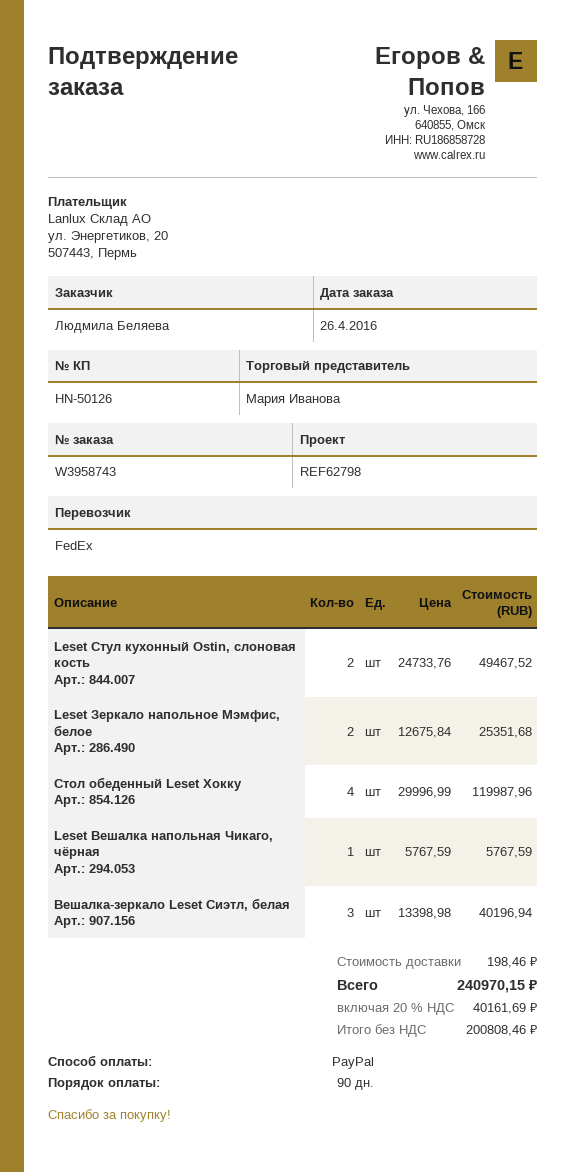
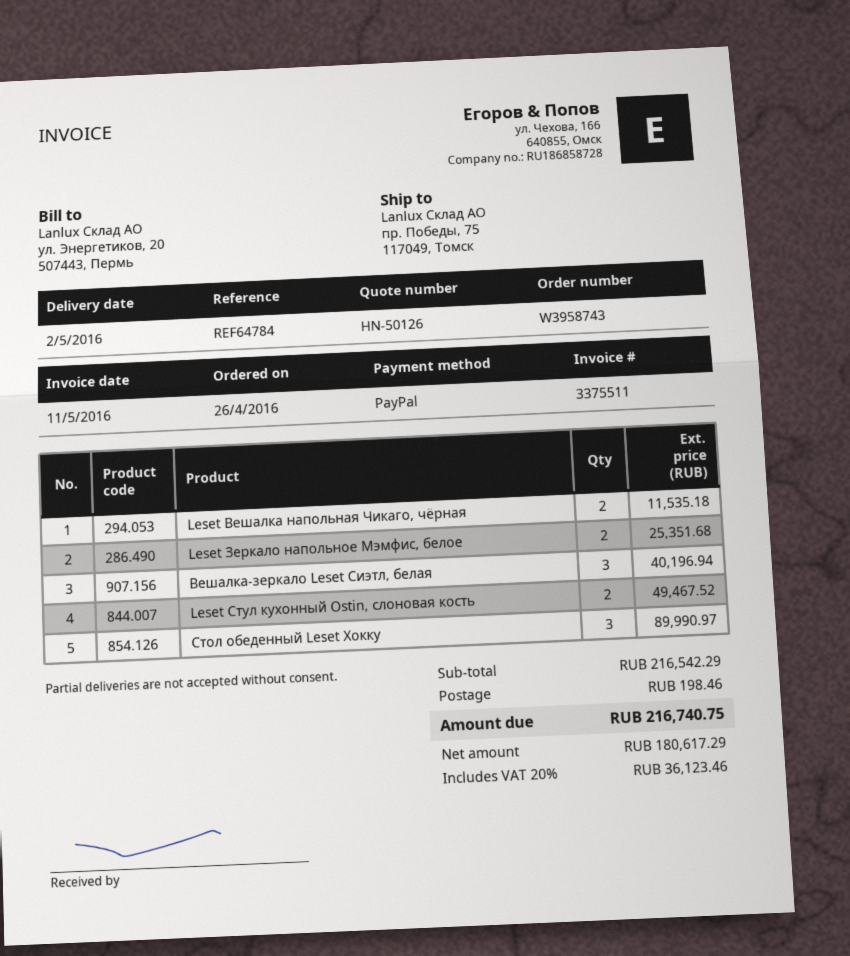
reference: REF62798 -> REF64784
Стол обеденный Leset Хокку: 4 for 119987.96 -> 3 for 89990.97
Leset Вешалка напольная Чикаго, чёрная: 1 for 5767.59 -> 2 for 11535.18
net: 200808.46 -> 180617.29
tax: 20% = 40161.69 -> 20% = 36123.46
total: 240970.15 -> 216740.75

